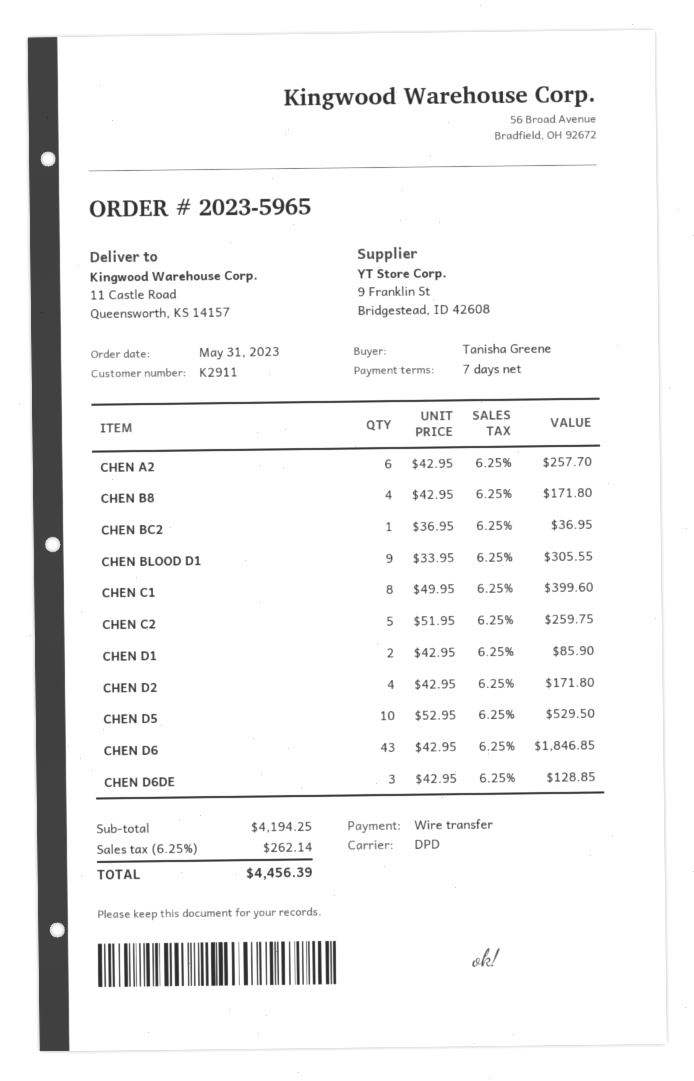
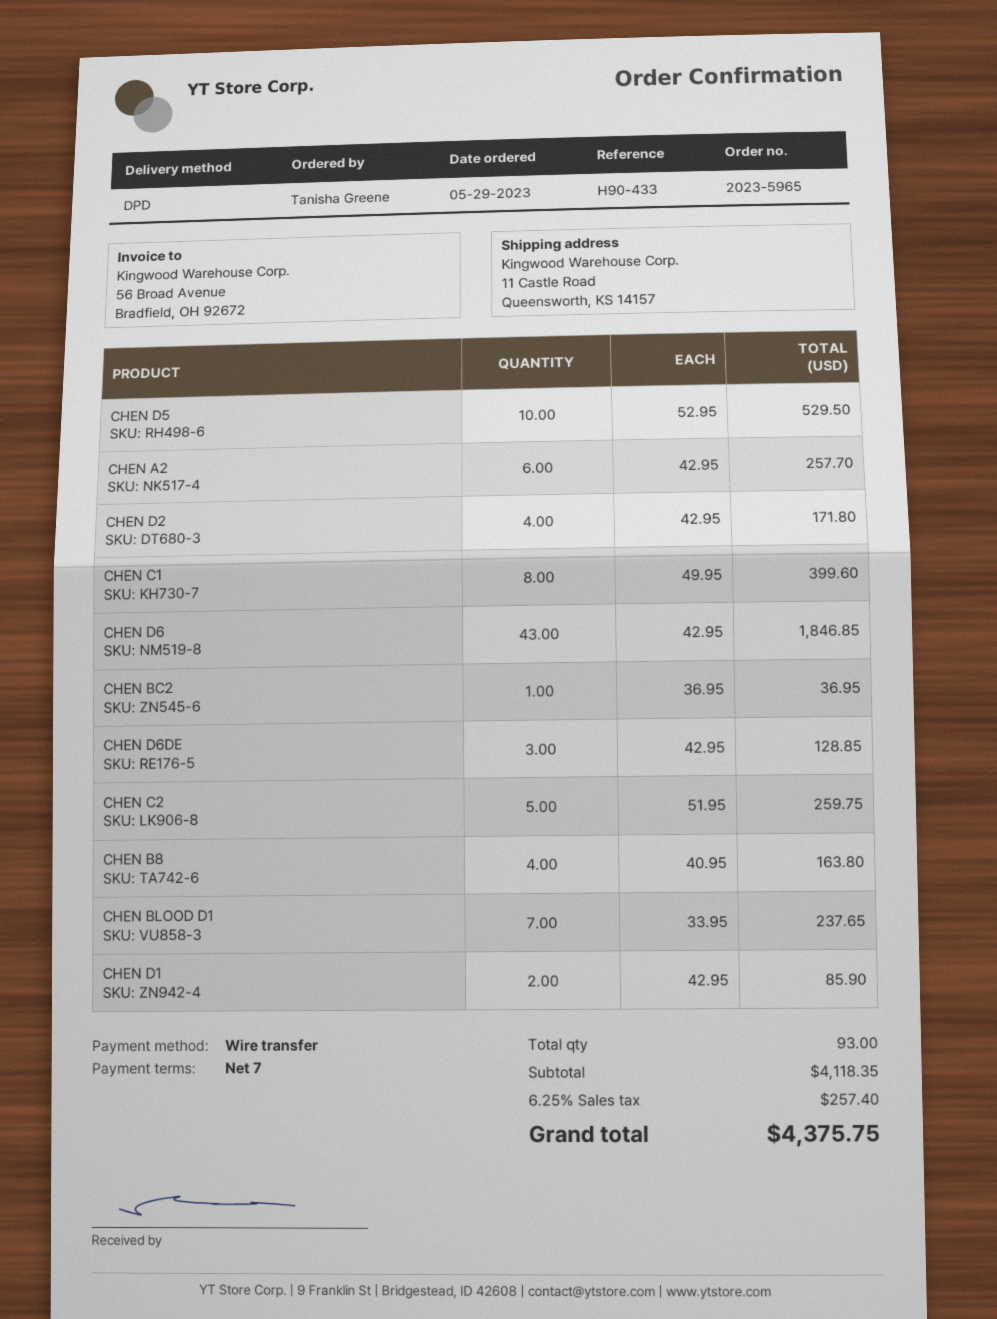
order date: 2023-05-31 -> 2023-05-29
CHEN B8: 4 x 42.95 = 171.80 -> 4 x 40.95 = 163.80
CHEN BLOOD D1: 9 x 33.95 = 305.55 -> 7 x 33.95 = 237.65
subtotal: 4194.25 -> 4118.35
tax: 6.25% = 262.14 -> 6.25% = 257.40
total: 4456.39 -> 4375.75

